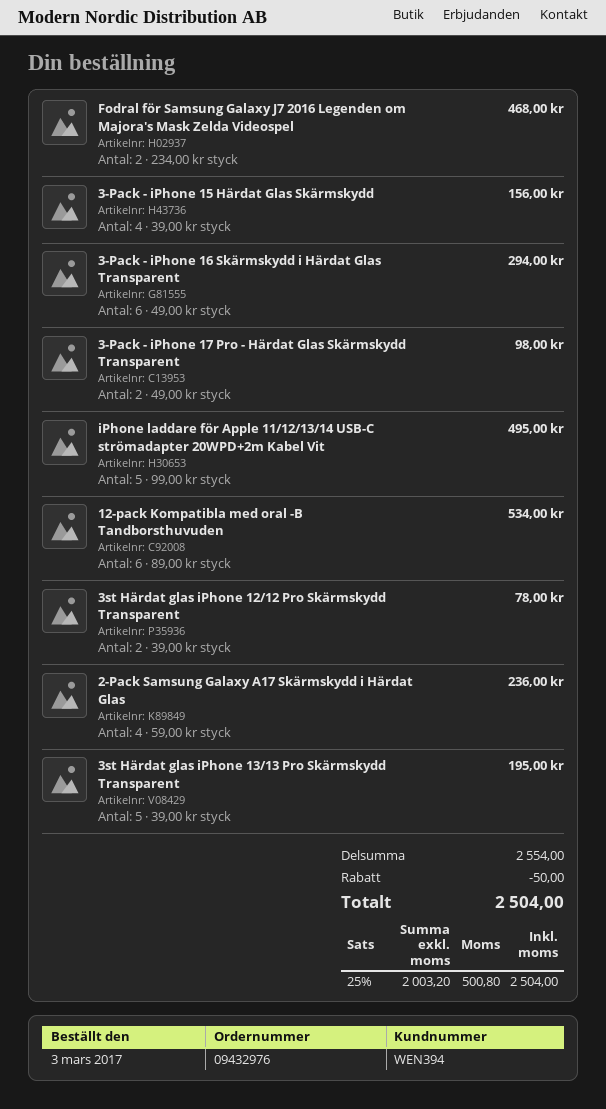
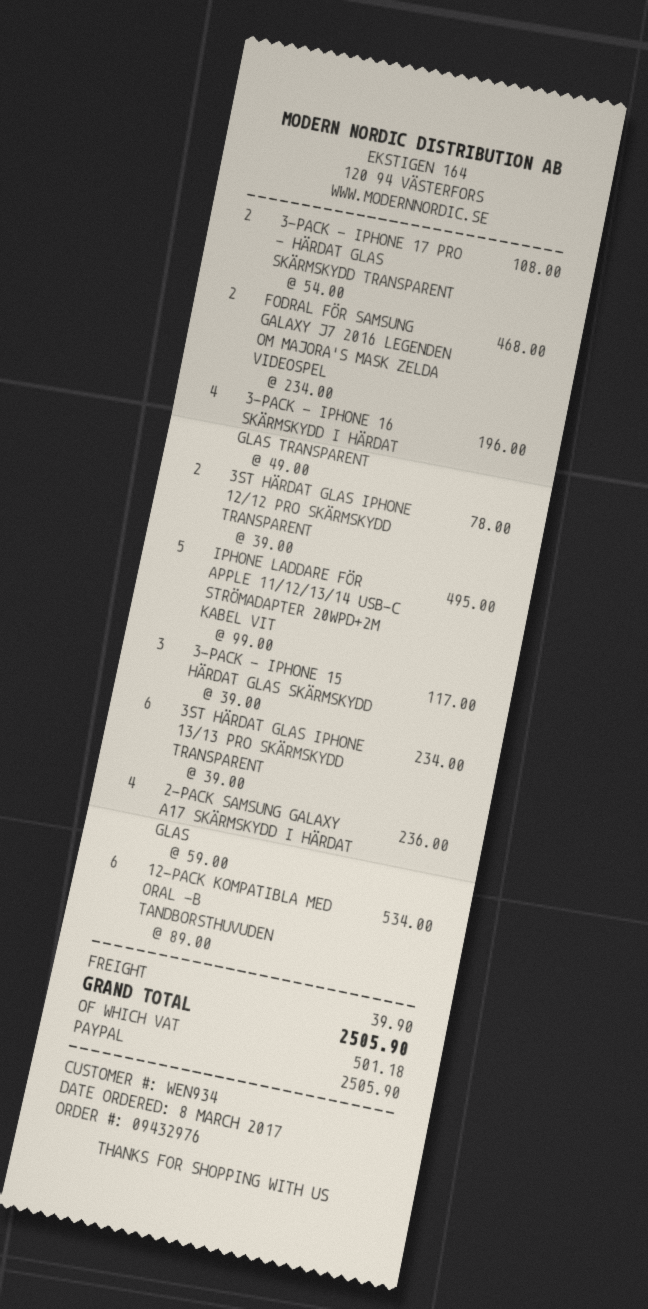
order date: 2017-03-03 -> 2017-03-08
customer number: WEN394 -> WEN934
3-Pack - iPhone 15 Härdat Glas Skärmskydd: 4 x 39.00 = 156.00 -> 3 x 39.00 = 117.00
3-Pack - iPhone 16 Skärmskydd i Härdat Glas Transparent: 6 x 49.00 = 294.00 -> 4 x 49.00 = 196.00
3-Pack - iPhone 17 Pro - Härdat Glas Skärmskydd Transparent: 2 x 49.00 = 98.00 -> 2 x 54.00 = 108.00
3st Härdat glas iPhone 13/13 Pro Skärmskydd Transparent: 5 x 39.00 = 195.00 -> 6 x 39.00 = 234.00
discount: 50.00 -> none
shipping: none -> 39.90
tax: 500.80 -> 501.18
total: 2504.00 -> 2505.90

